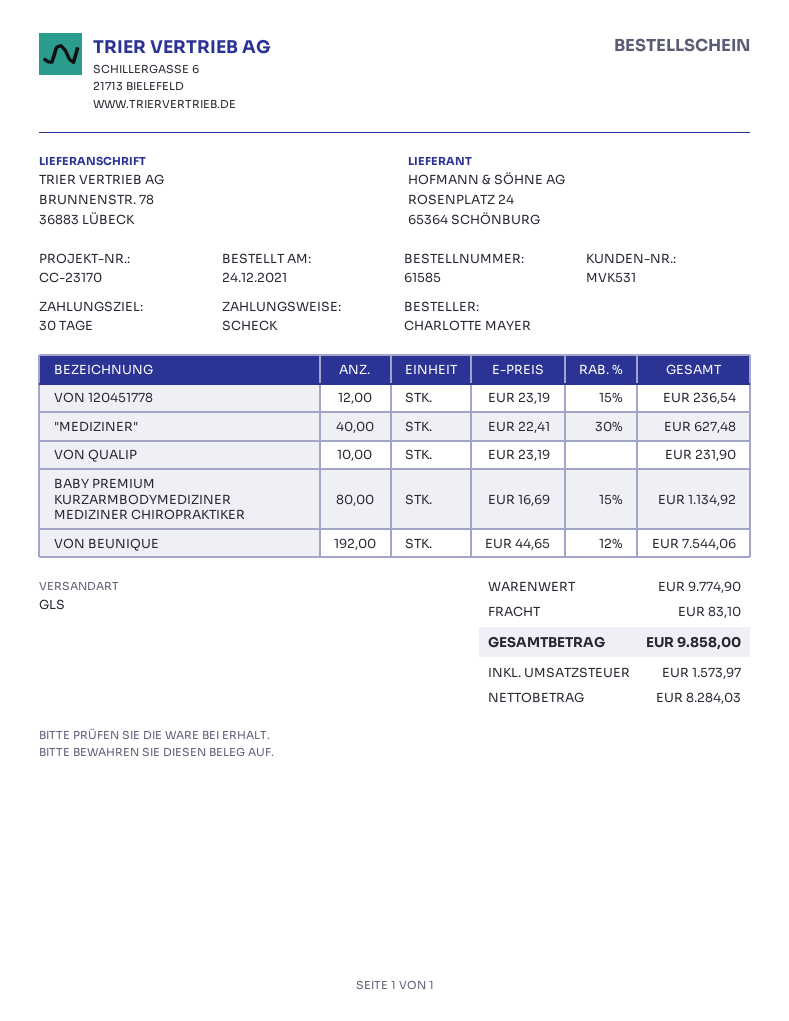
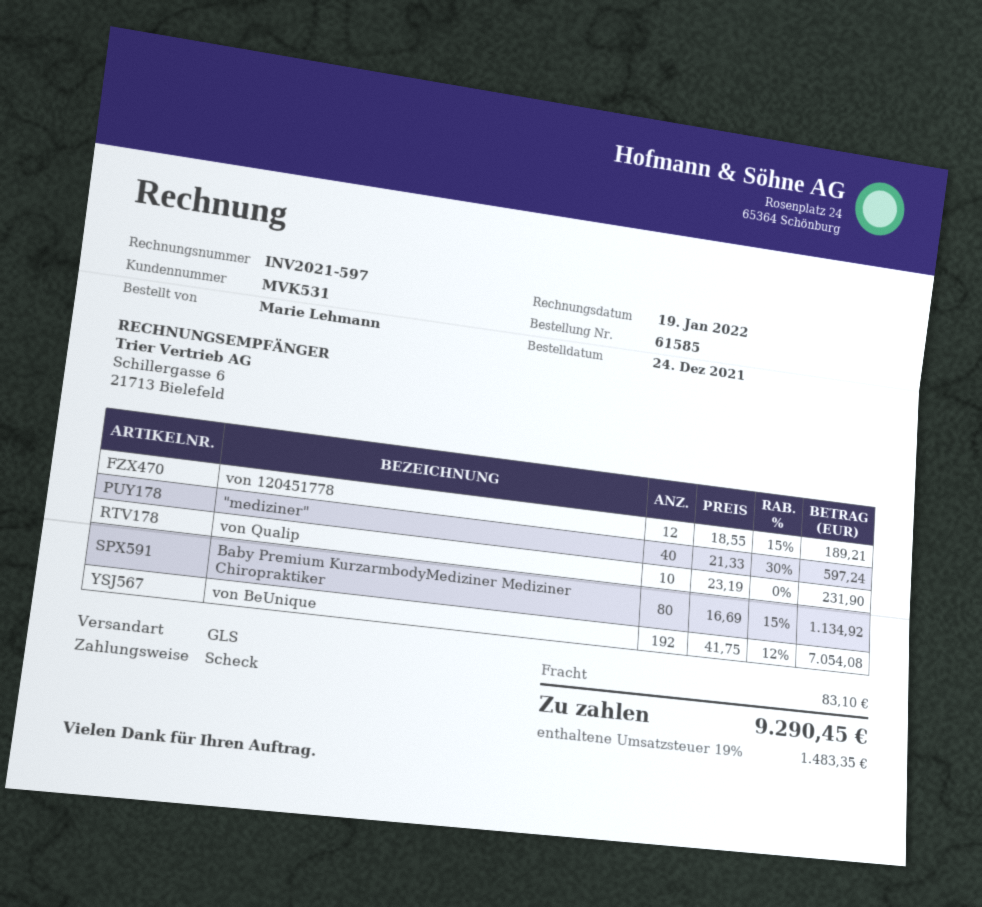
ordered by: CHARLOTTE MAYER -> Marie Lehmann
VON 120451778: 12 x 23.19 - 15% = 236.54 -> 12 x 18.55 - 15% = 189.21
"MEDIZINER": 40 x 22.41 - 30% = 627.48 -> 40 x 21.33 - 30% = 597.24
VON BEUNIQUE: 192 x 44.65 - 12% = 7544.06 -> 192 x 41.75 - 12% = 7054.08
tax: 1573.97 -> 1483.35
total: 9858.00 -> 9290.45

